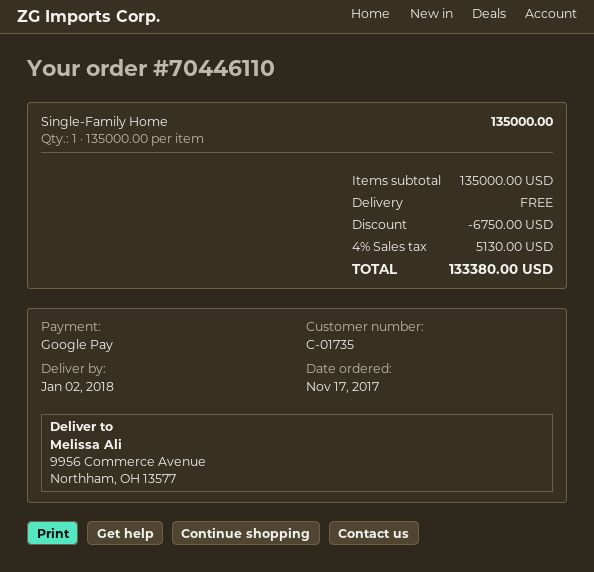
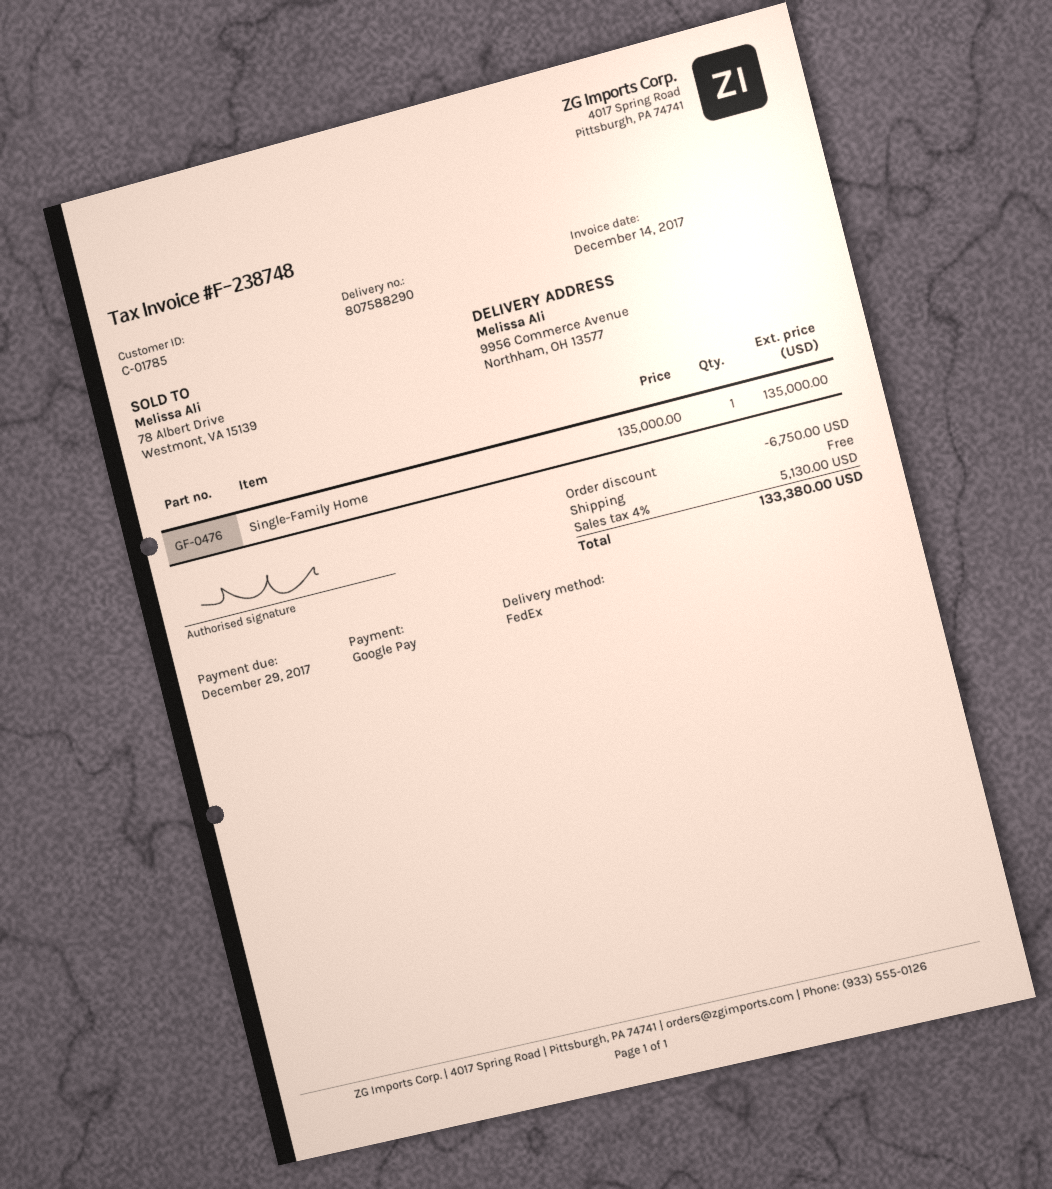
customer number: C-01735 -> C-01785

